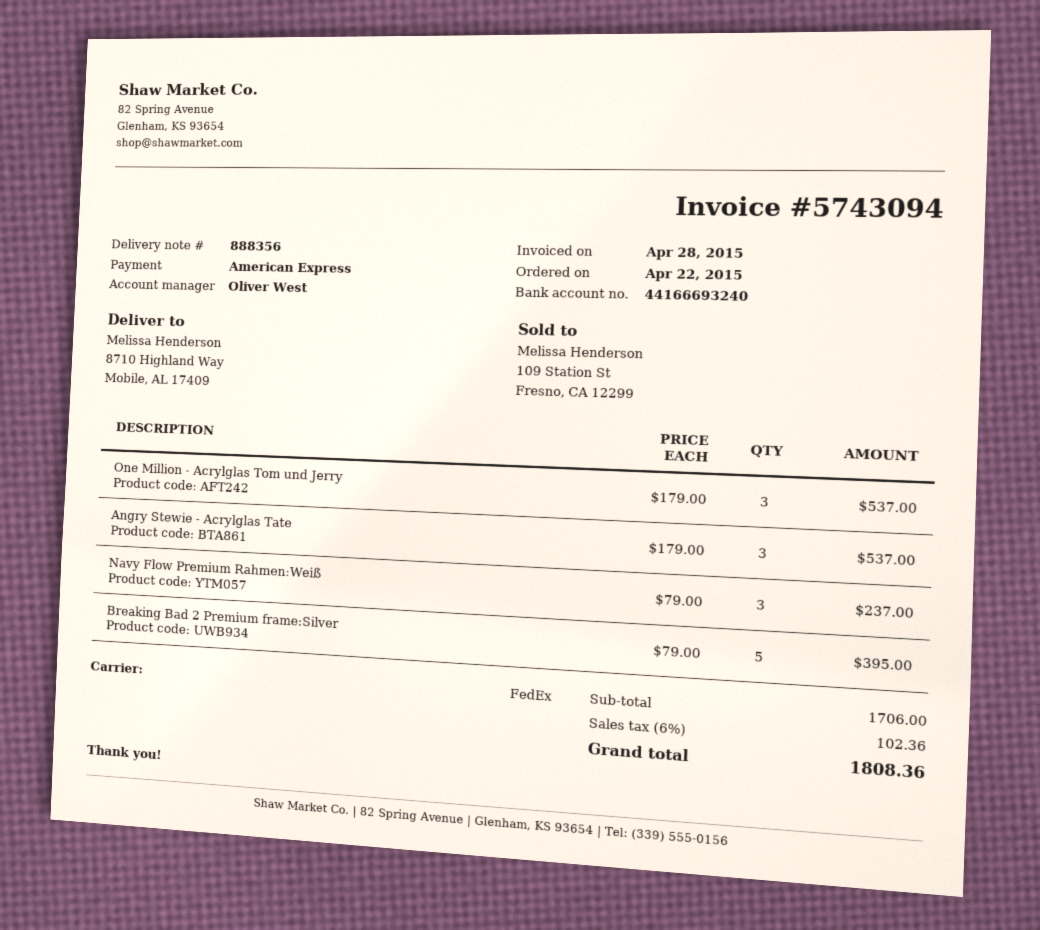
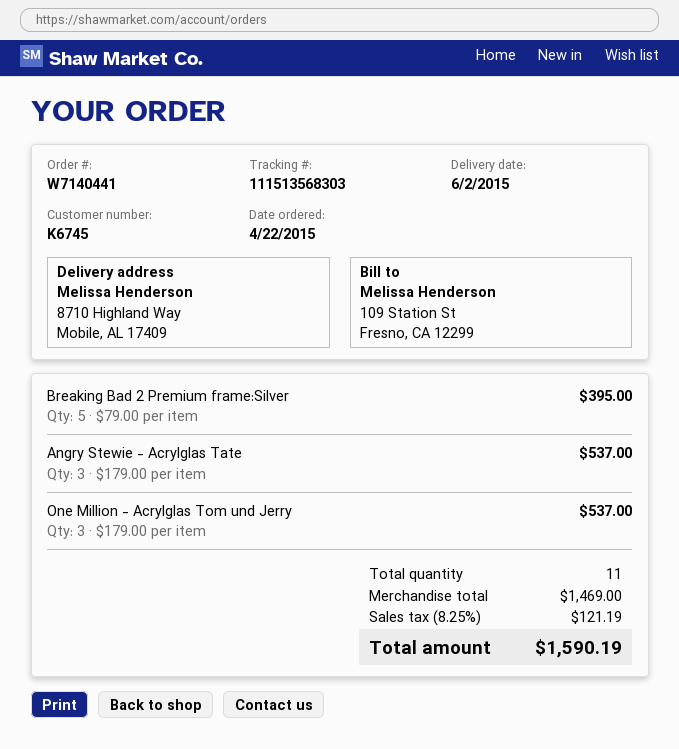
Navy Flow Premium Rahmen:Weiß: 3 x 79.00 = 237.00 -> none
subtotal: 1706.00 -> 1469.00
tax: 6% = 102.36 -> 8.25% = 121.19
total: 1808.36 -> 1590.19

